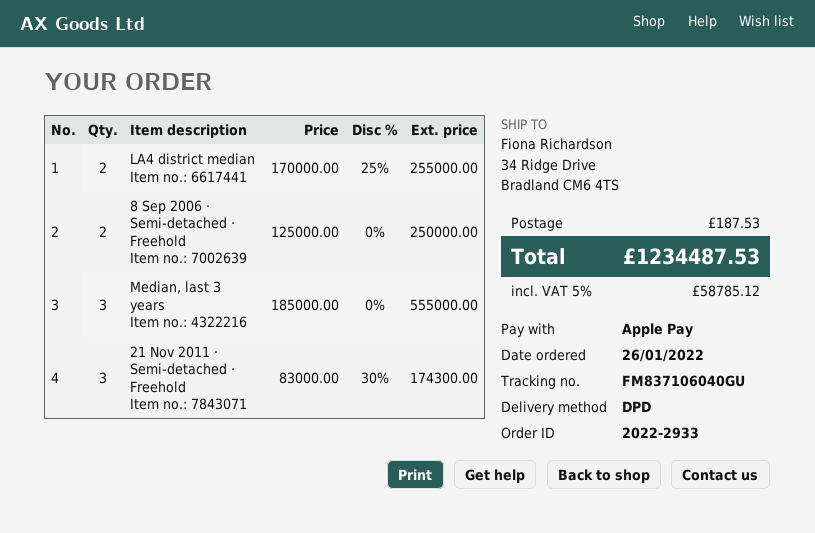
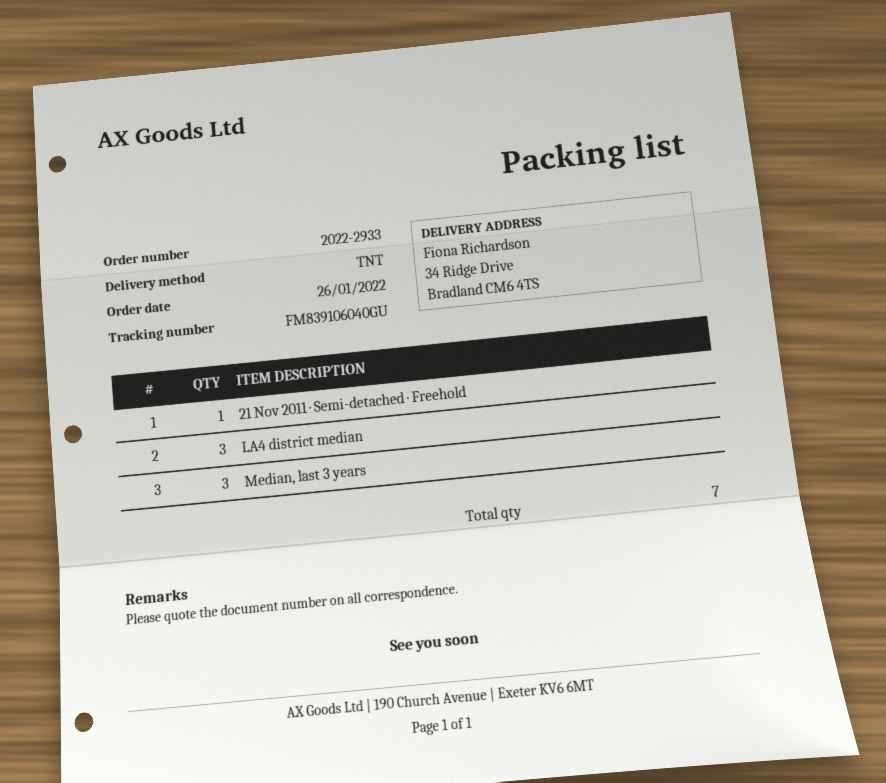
shipping method: DPD -> TNT
tracking number: FM837106040GU -> FM839106040GU
LA4 district median: 2 -> 3
8 Sep 2006 · Semi-detached · Freehold: 2 -> none
21 Nov 2011 · Semi-detached · Freehold: 3 -> 1

